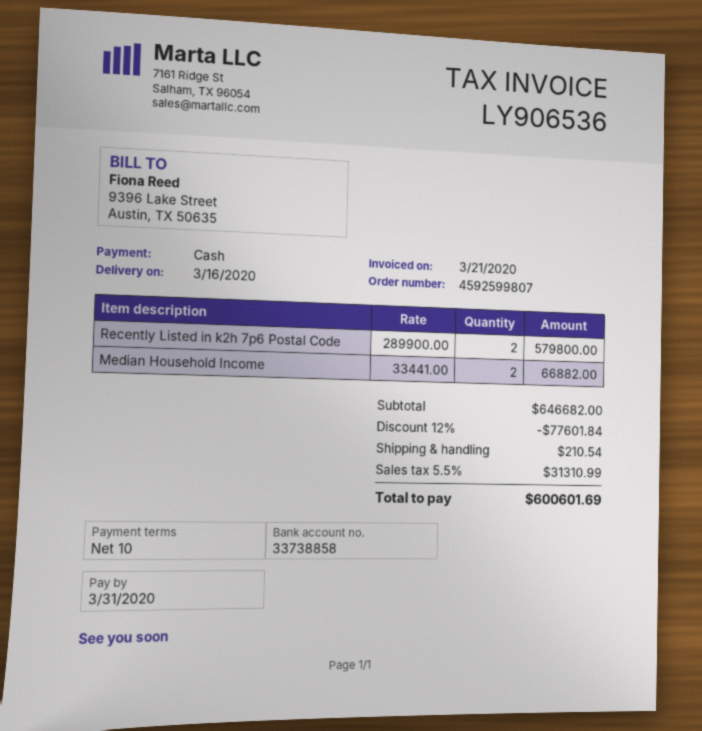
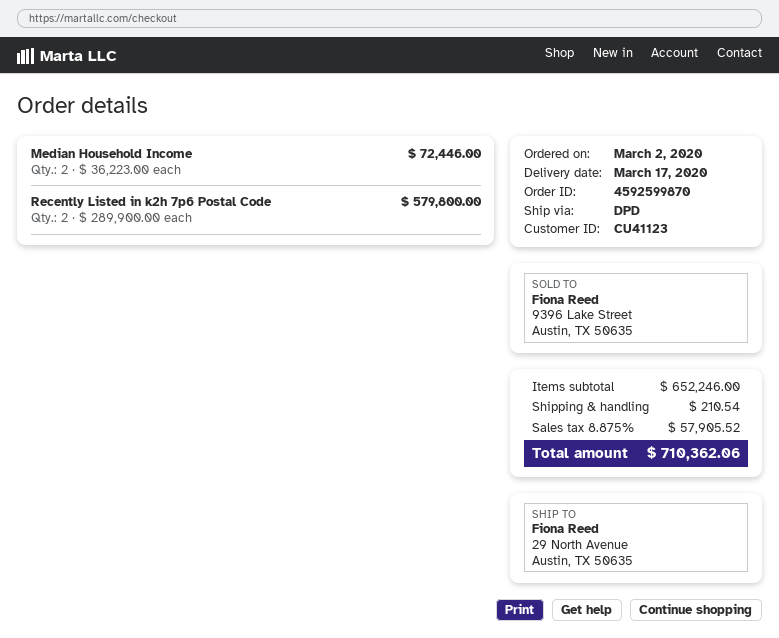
order number: 4592599807 -> 4592599870
delivery date: 2020-03-16 -> 2020-03-17
Median Household Income: 2 x 33441.00 = 66882.00 -> 2 x 36223.00 = 72446.00
subtotal: 646682.00 -> 652246.00
discount: 12% = 77601.84 -> none
tax: 5.5% = 31310.99 -> 8.875% = 57905.52
total: 600601.69 -> 710362.06

